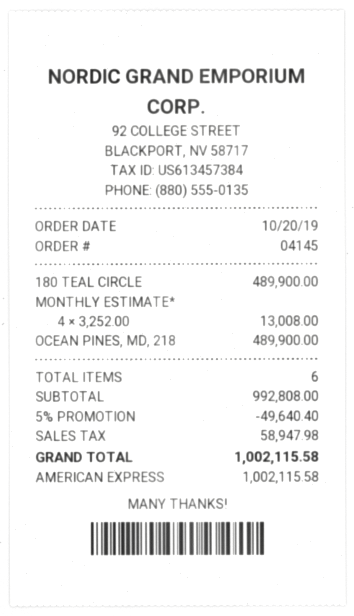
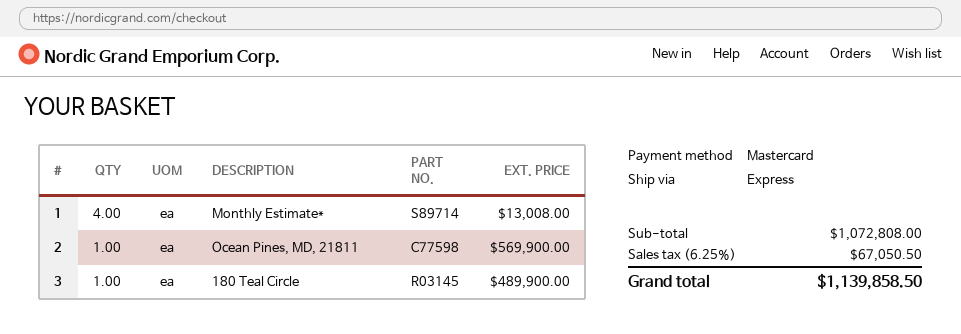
payment method: American Express -> Mastercard
OCEAN PINES, MD, 218: 1 for 489900.00 -> 1 for 569900.00
subtotal: 992808.00 -> 1072808.00
discount: 5% = 49640.40 -> none
tax: 58947.98 -> 67050.50
total: 1002115.58 -> 1139858.50

